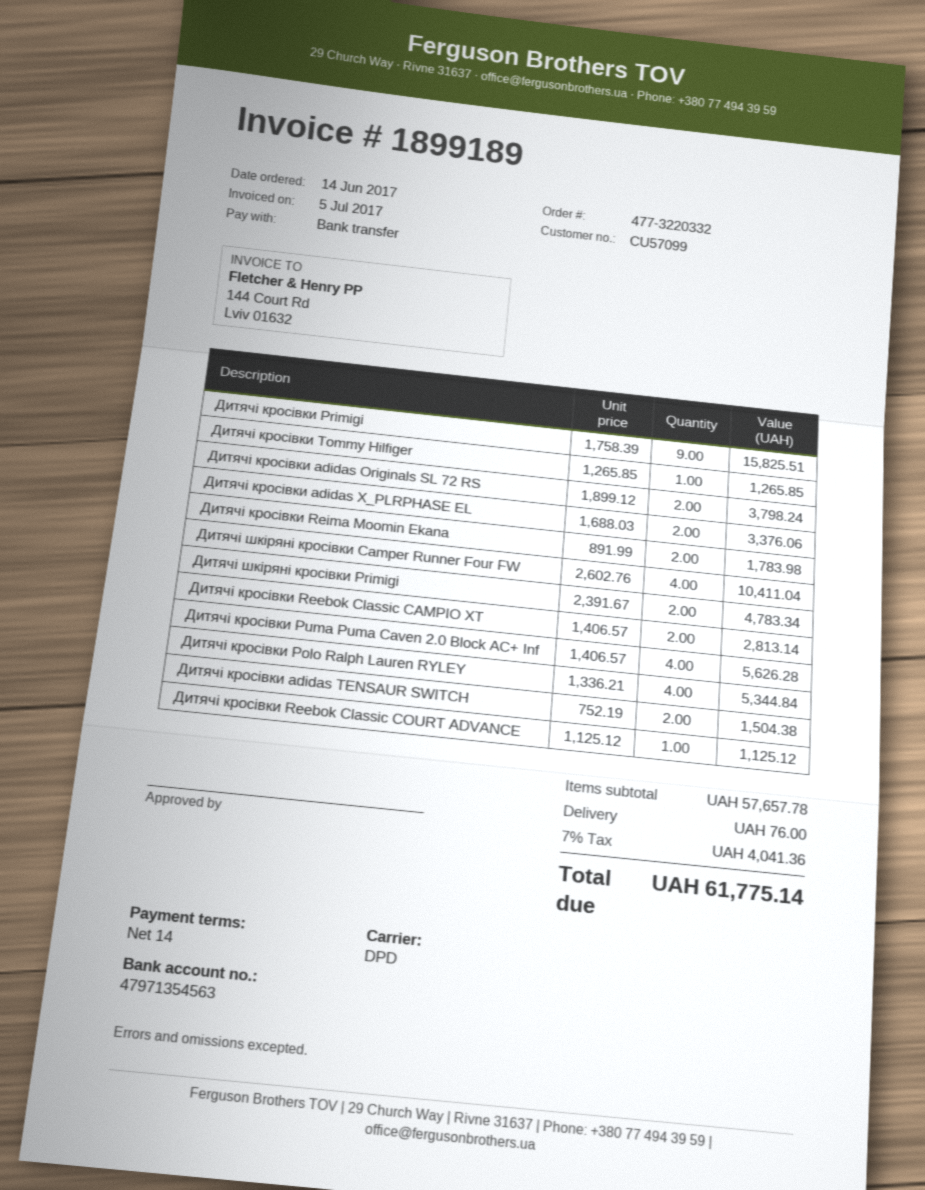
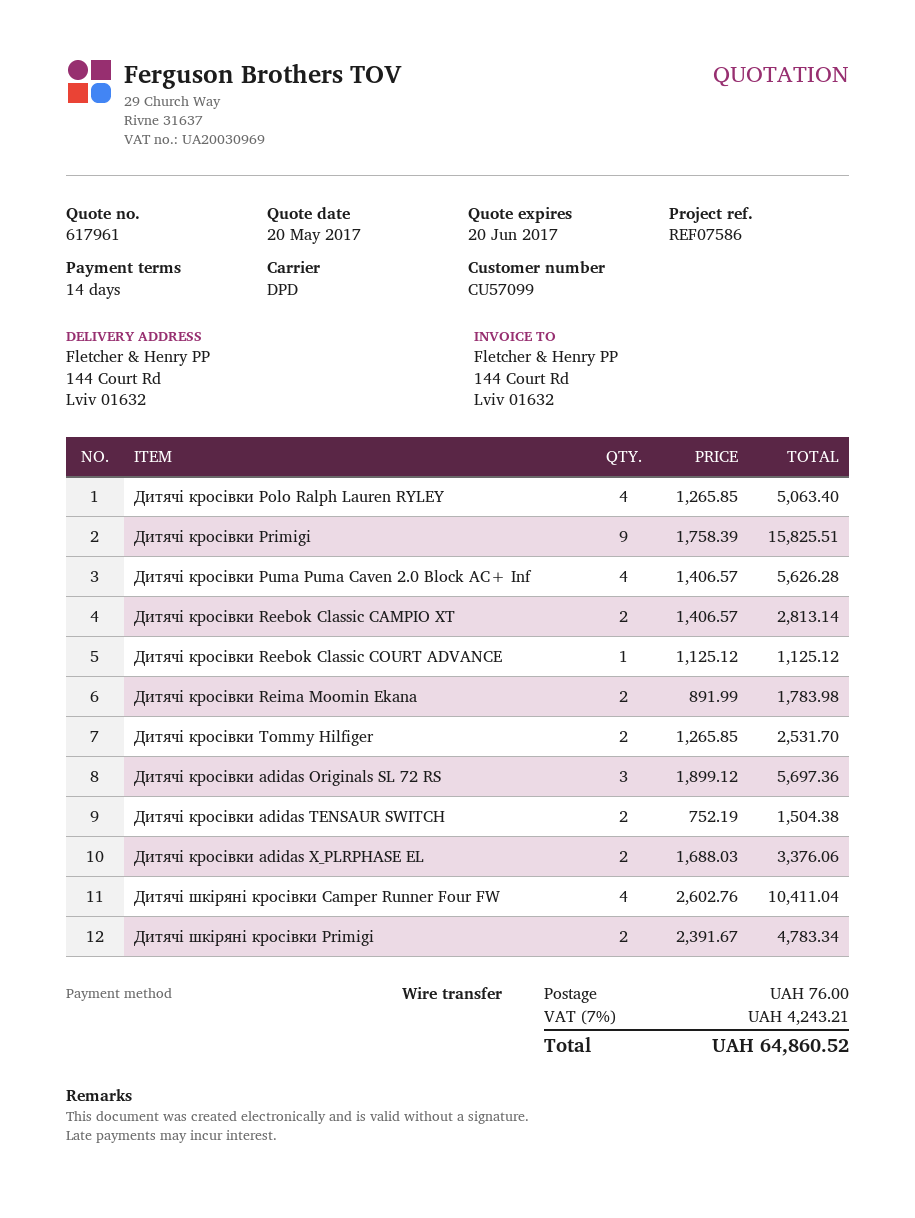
Дитячі кросівки Tommy Hilfiger: 1 x 1265.85 = 1265.85 -> 2 x 1265.85 = 2531.70
Дитячі кросівки adidas Originals SL 72 RS: 2 x 1899.12 = 3798.24 -> 3 x 1899.12 = 5697.36
Дитячі кросівки Polo Ralph Lauren RYLEY: 4 x 1336.21 = 5344.84 -> 4 x 1265.85 = 5063.40
tax: 7% = 4041.36 -> 7% = 4243.21
total: 61775.14 -> 64860.52

